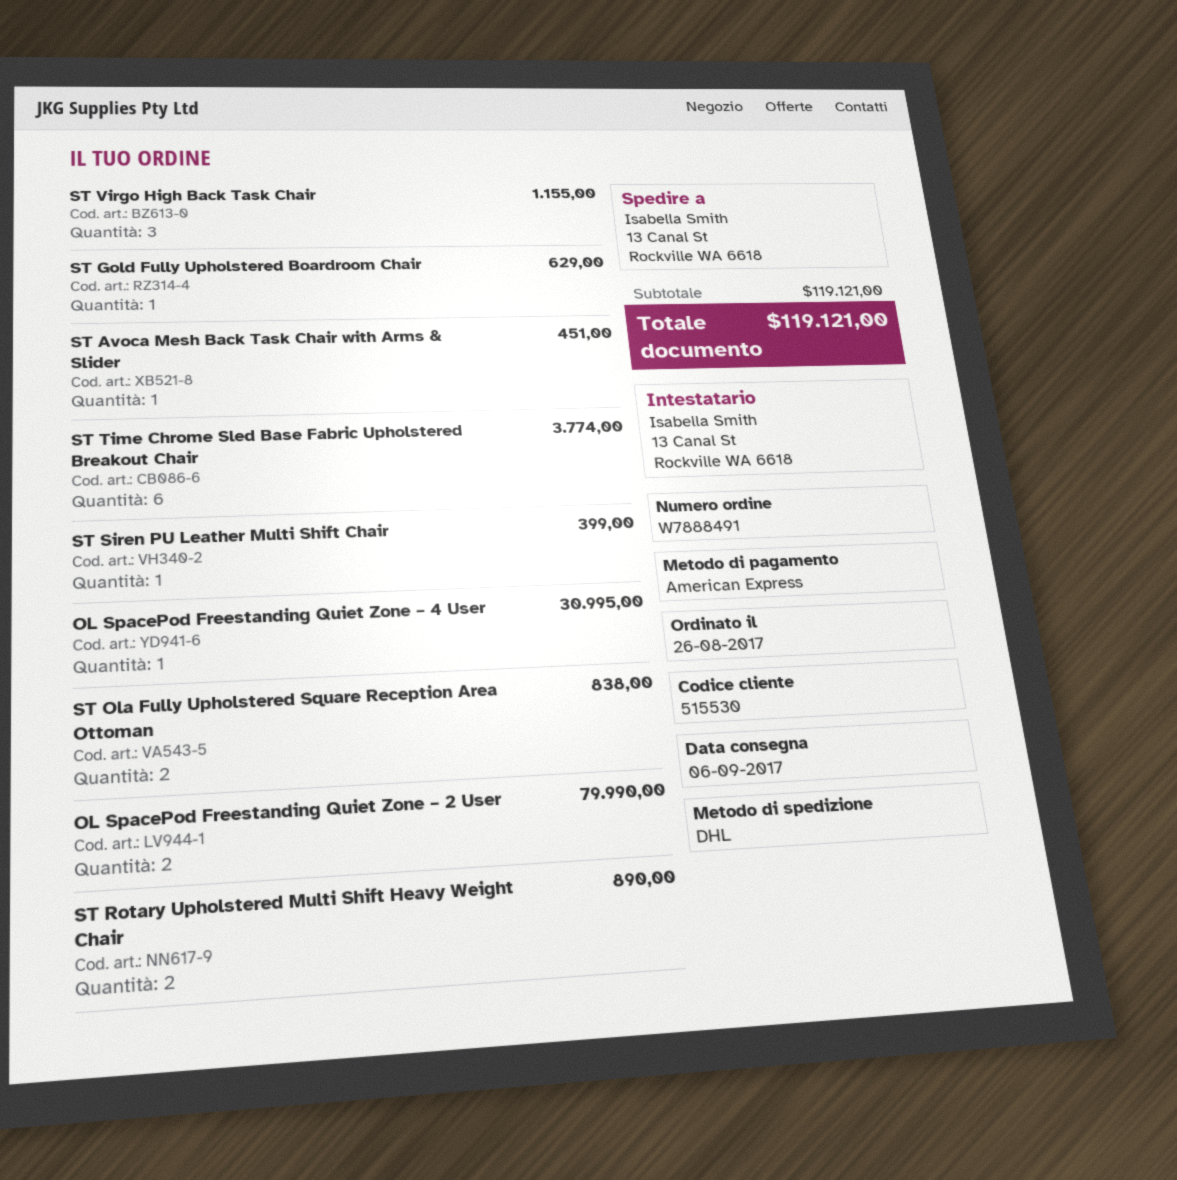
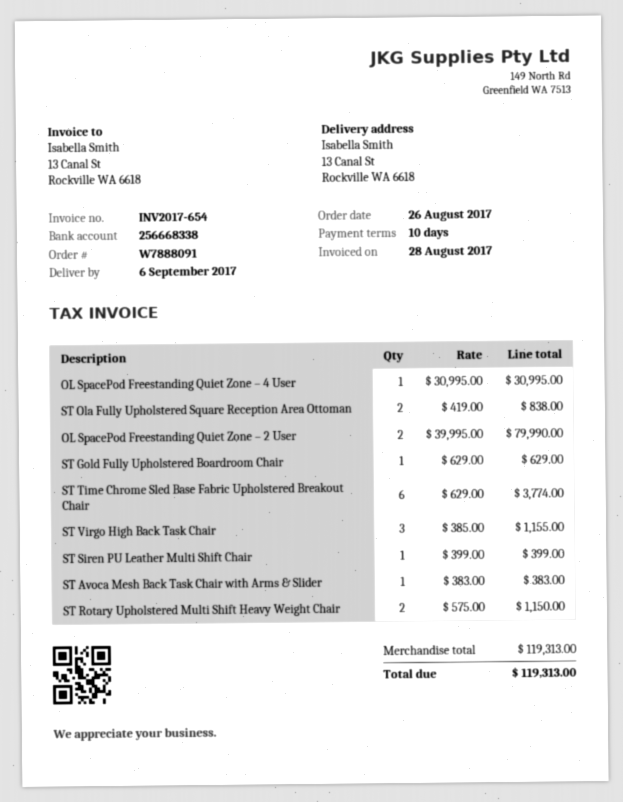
order number: W7888491 -> W7888091
ST Avoca Mesh Back Task Chair with Arms & Slider: 1 for 451.00 -> 1 for 383.00
ST Rotary Upholstered Multi Shift Heavy Weight Chair: 2 for 890.00 -> 2 for 1150.00
subtotal: 119121.00 -> 119313.00
total: 119121.00 -> 119313.00

